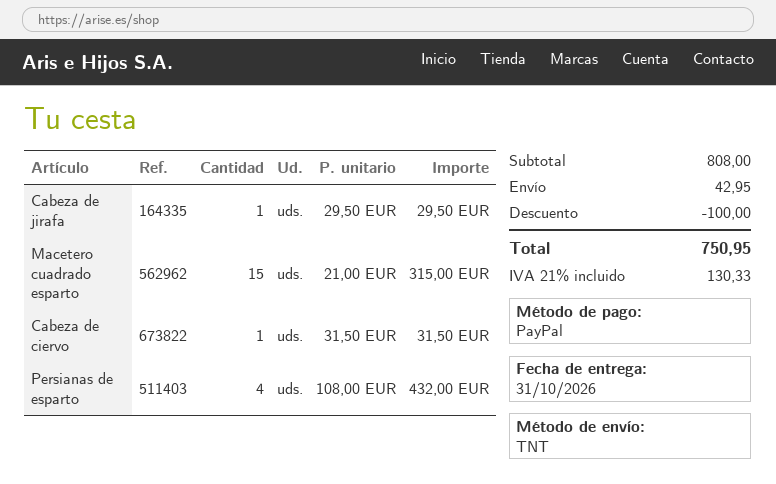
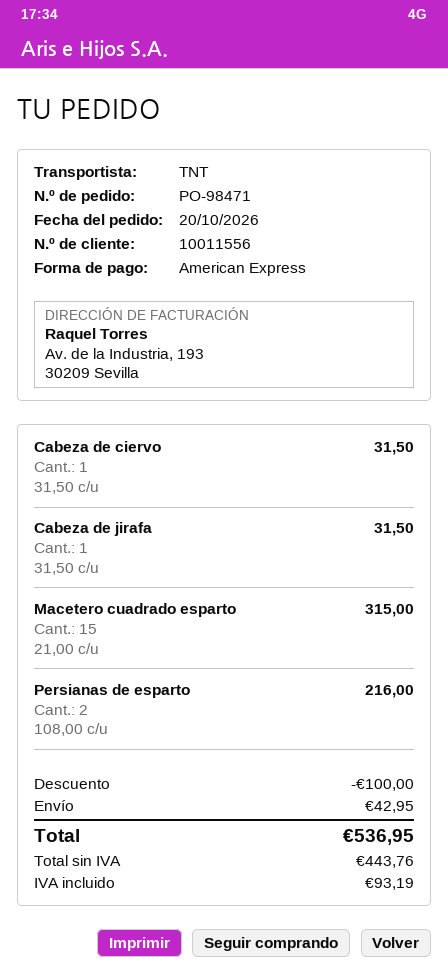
payment method: PayPal -> American Express
Cabeza de jirafa: 1 x 29.50 = 29.50 -> 1 x 31.50 = 31.50
Persianas de esparto: 4 x 108.00 = 432.00 -> 2 x 108.00 = 216.00
tax: 130.33 -> 93.19
total: 750.95 -> 536.95

